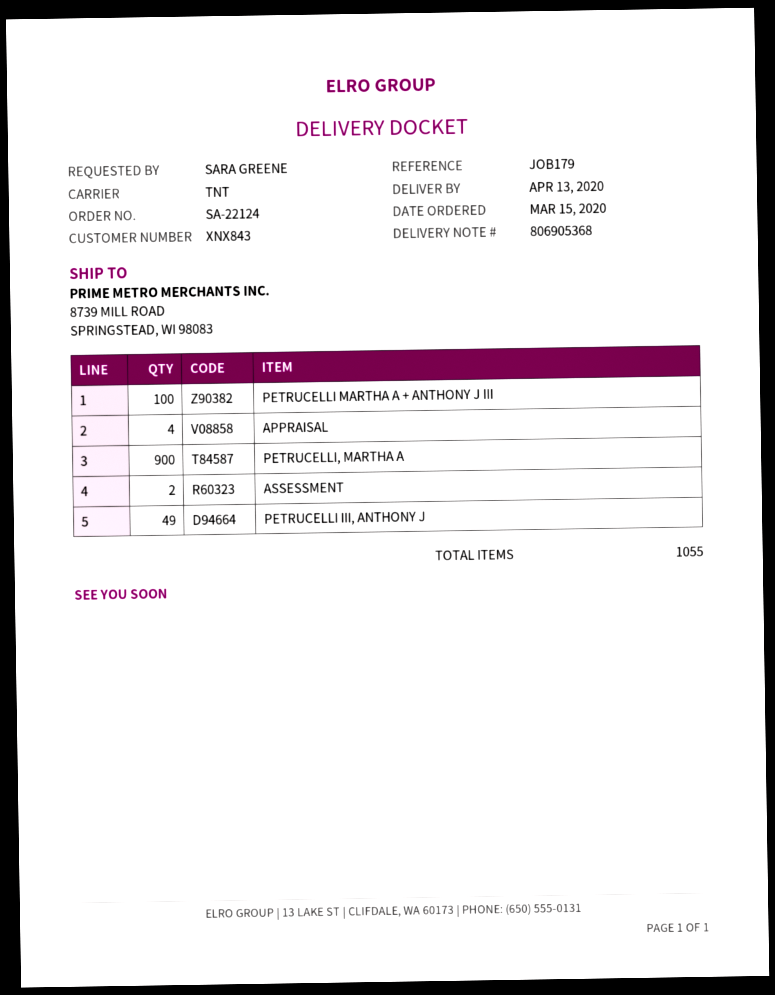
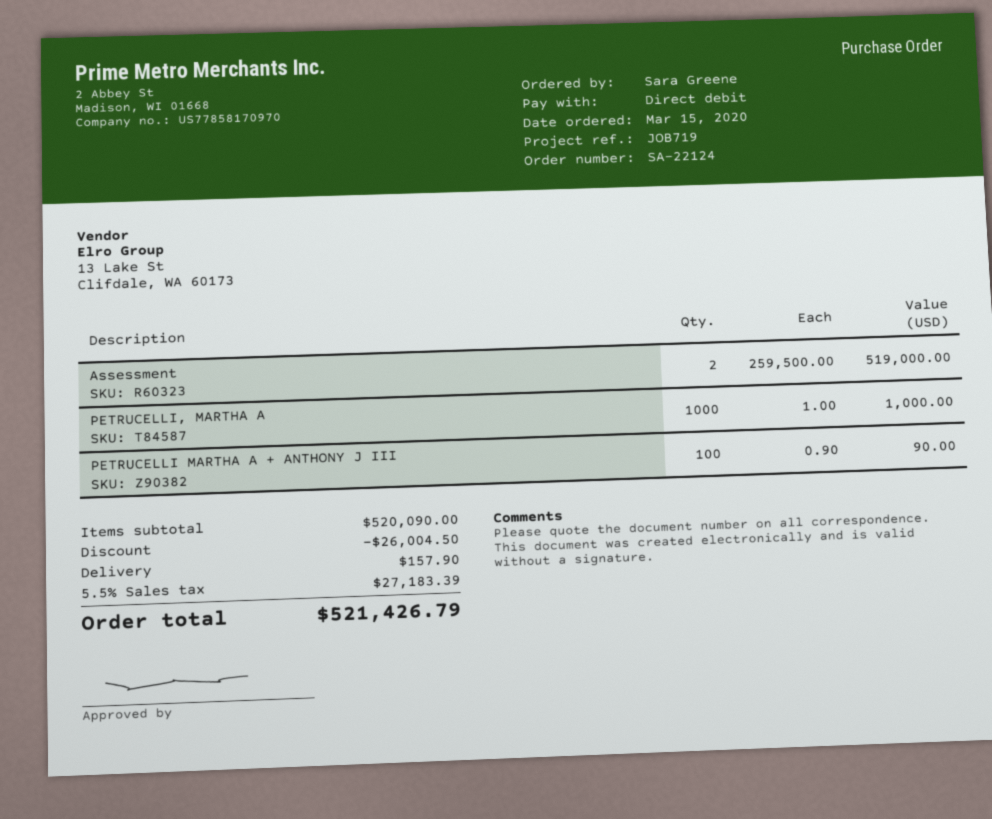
reference: JOB179 -> JOB719
APPRAISAL: 4 -> none
PETRUCELLI, MARTHA A: 900 -> 1000
PETRUCELLI III, ANTHONY J: 49 -> none

